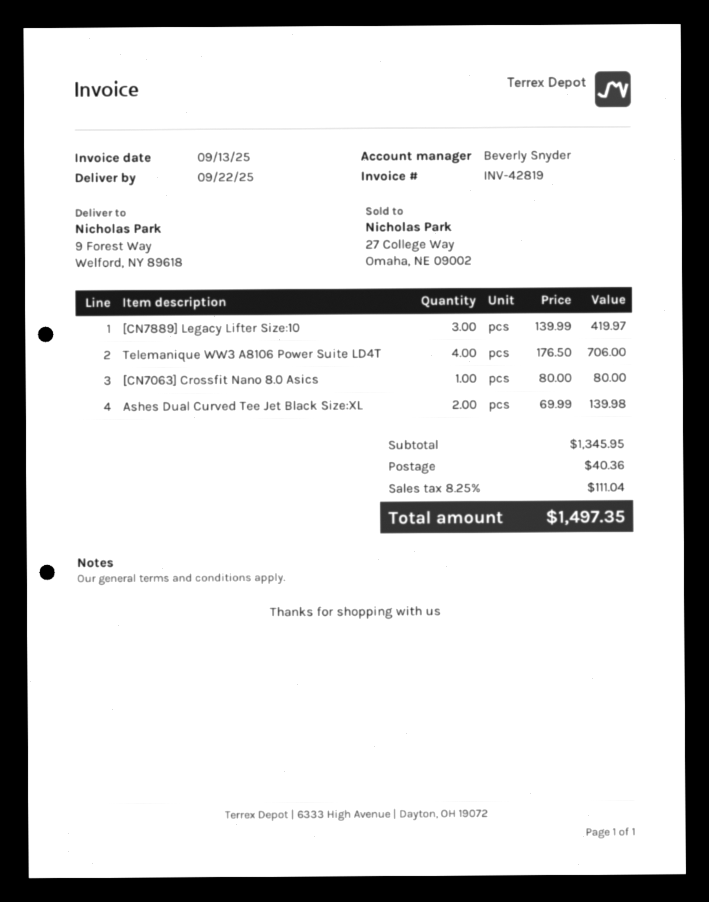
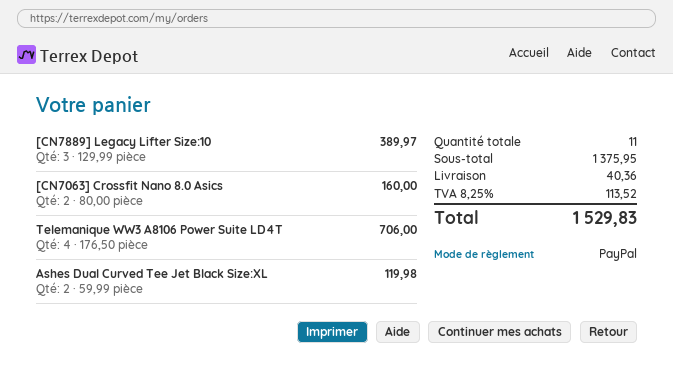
[CN7889] Legacy Lifter Size:10: 3 x 139.99 = 419.97 -> 3 x 129.99 = 389.97
[CN7063] Crossfit Nano 8.0 Asics: 1 x 80.00 = 80.00 -> 2 x 80.00 = 160.00
Ashes Dual Curved Tee Jet Black Size:XL: 2 x 69.99 = 139.98 -> 2 x 59.99 = 119.98
subtotal: 1345.95 -> 1375.95
tax: 8.25% = 111.04 -> 8.25% = 113.52
total: 1497.35 -> 1529.83

